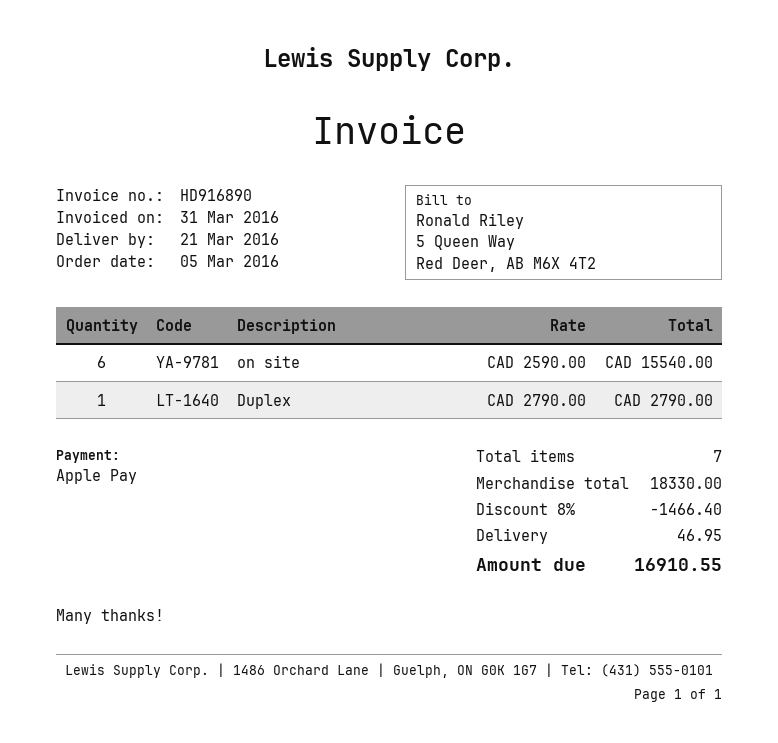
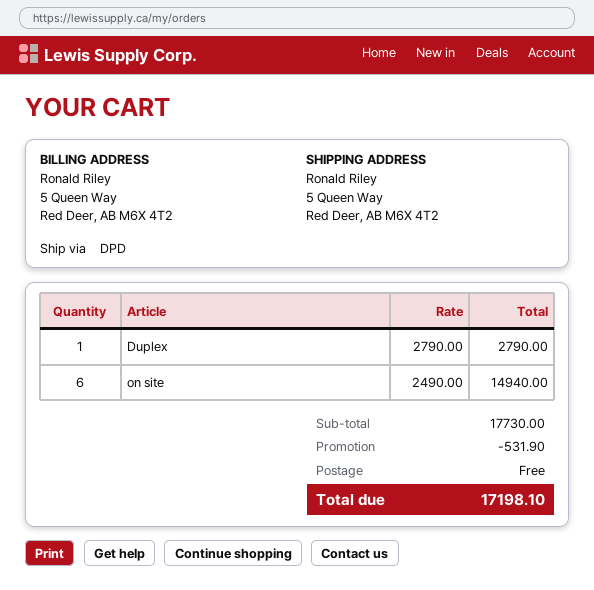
on site: 6 x 2590.00 = 15540.00 -> 6 x 2490.00 = 14940.00
subtotal: 18330.00 -> 17730.00
discount: 1466.40 -> 531.90
shipping: 46.95 -> 0.00
total: 16910.55 -> 17198.10

